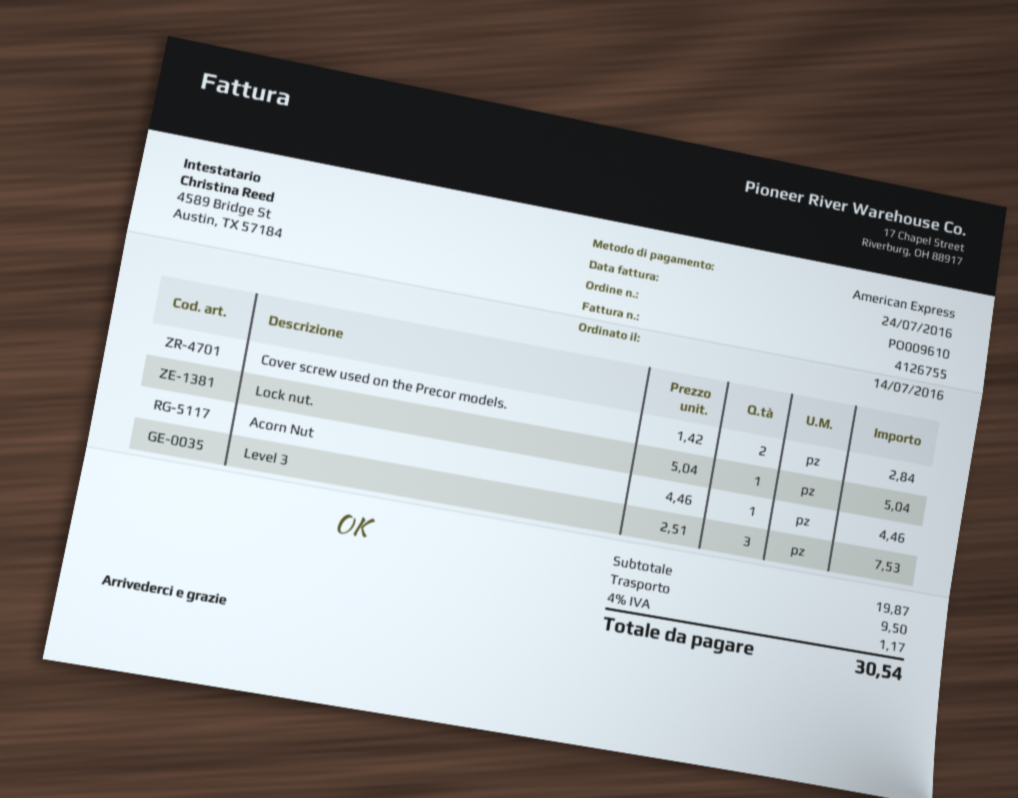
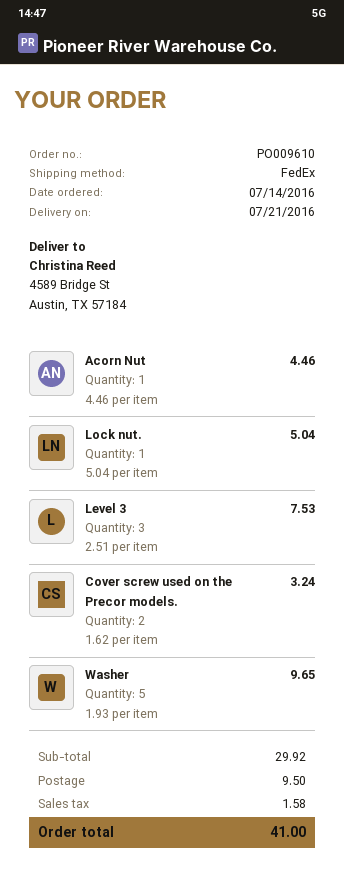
Cover screw used on the Precor models.: 2 x 1.42 = 2.84 -> 2 x 1.62 = 3.24
Washer: none -> 5 x 1.93 = 9.65
subtotal: 19.87 -> 29.92
tax: 1.17 -> 1.58
total: 30.54 -> 41.00

